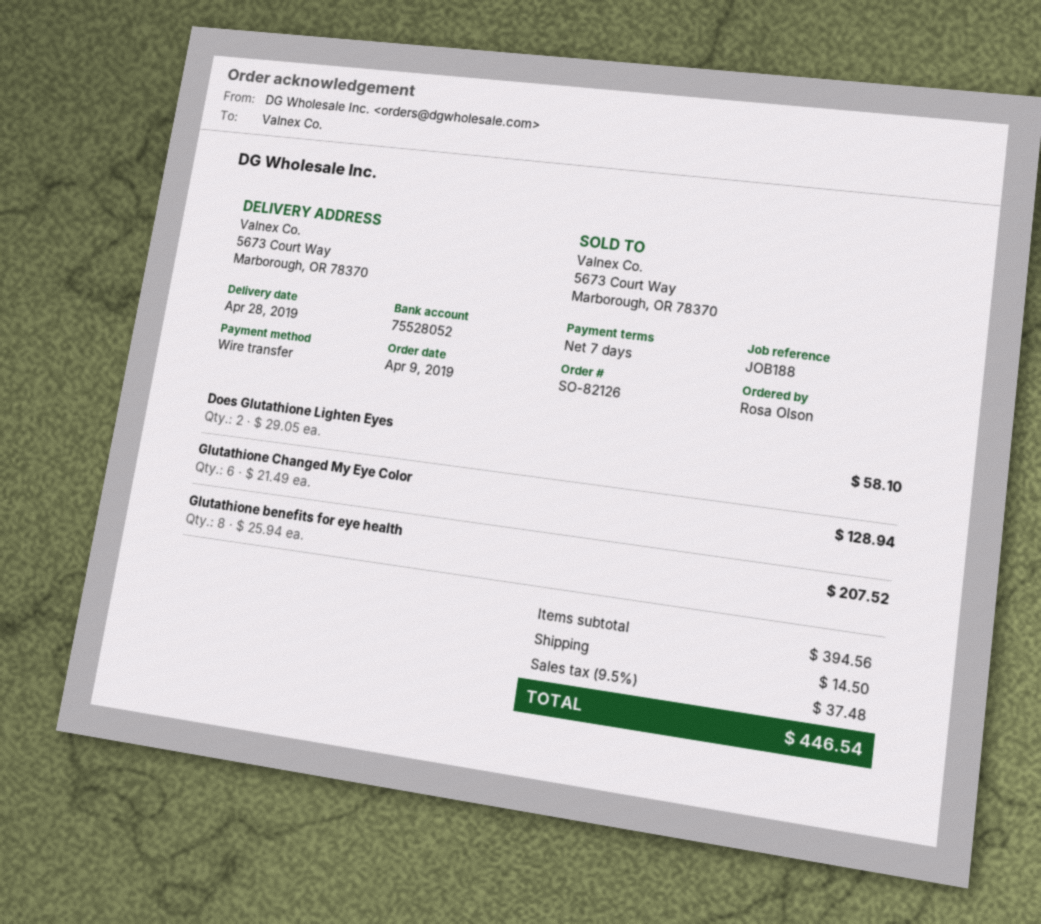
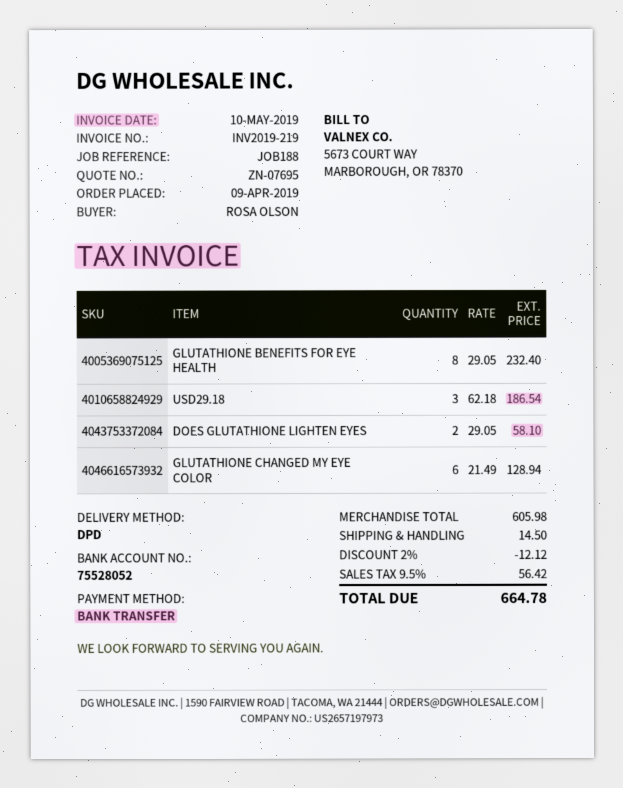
Glutathione benefits for eye health: 8 x 25.94 = 207.52 -> 8 x 29.05 = 232.40
USD29.18: none -> 3 x 62.18 = 186.54
subtotal: 394.56 -> 605.98
discount: none -> 2% = 12.12
tax: 9.5% = 37.48 -> 9.5% = 56.42
total: 446.54 -> 664.78

